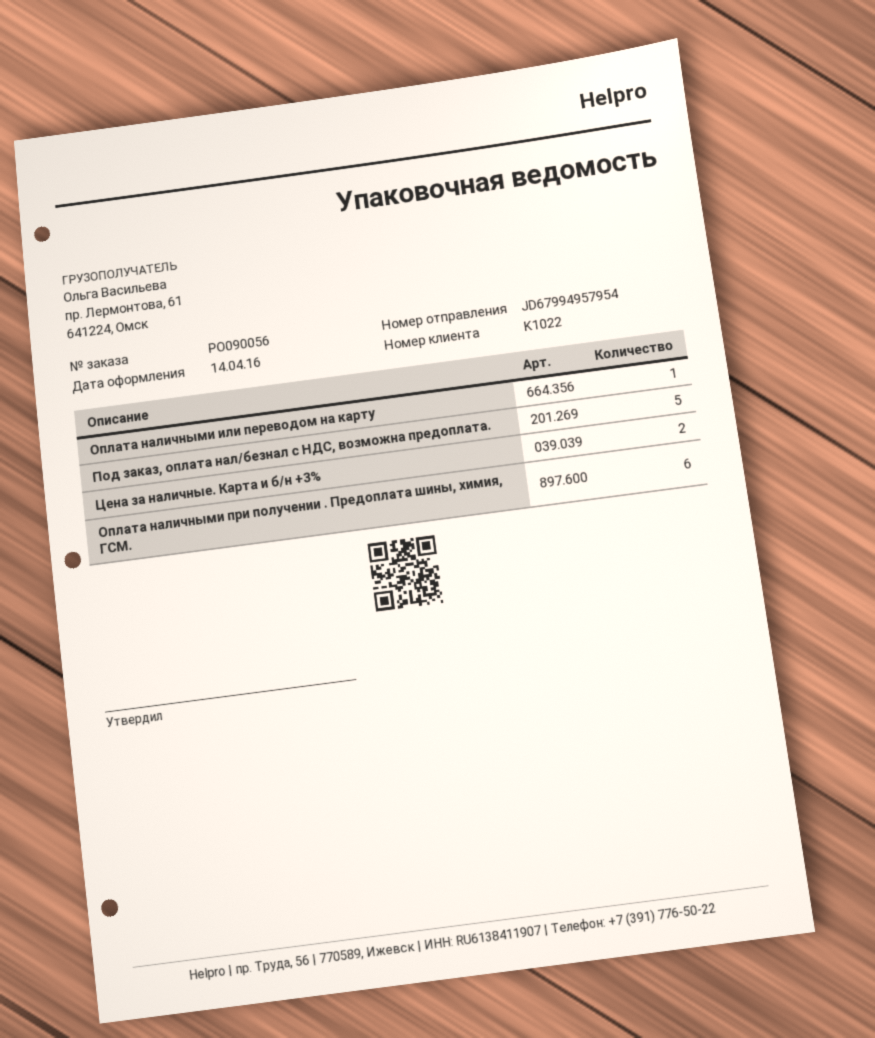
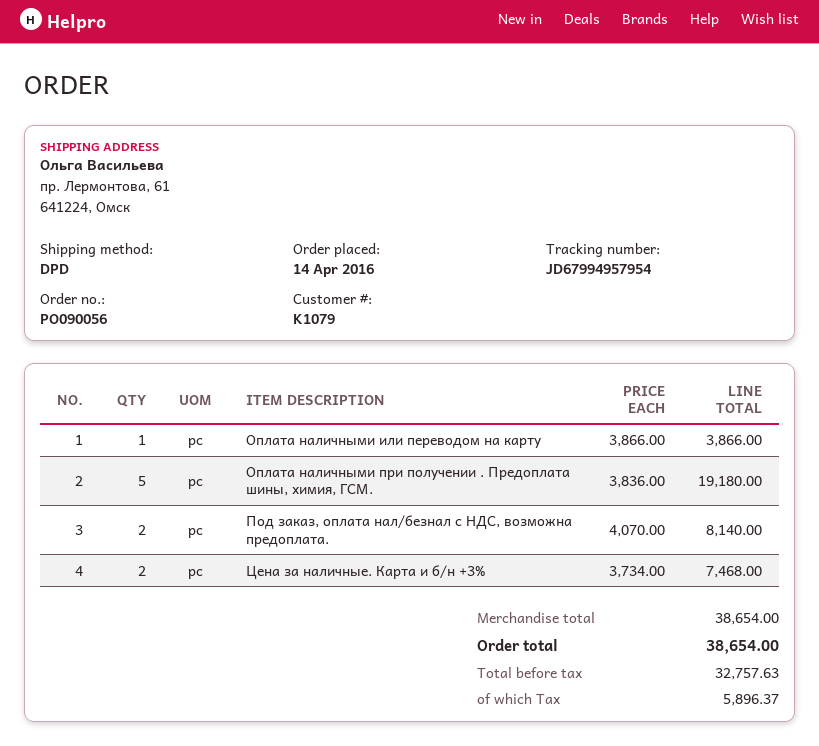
customer number: K1022 -> K1079
Под заказ, оплата нал/безнал с НДС, возможна предоплата.: 5 -> 2
Оплата наличными при получении . Предоплата шины, химия, ГСМ.: 6 -> 5

